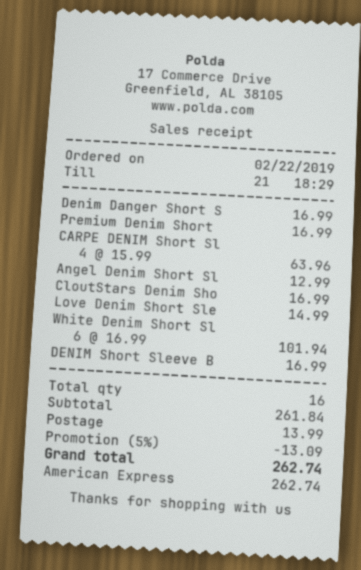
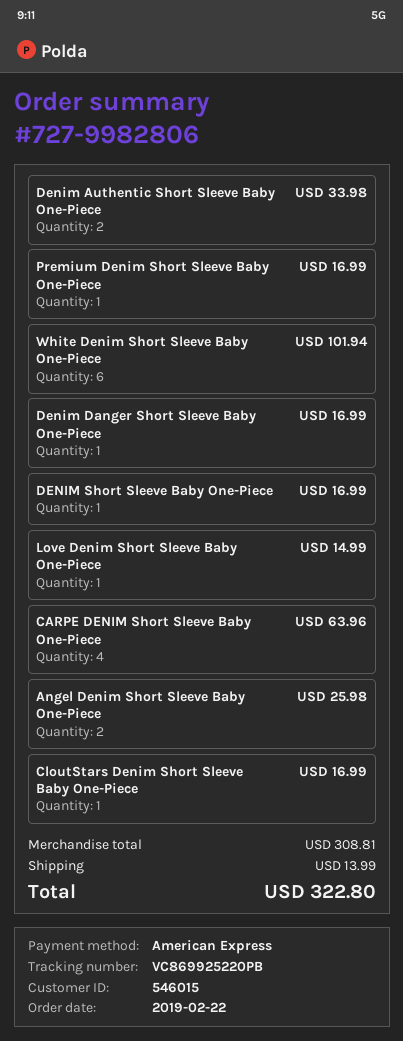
Angel Denim Short Sl: 1 for 12.99 -> 2 for 25.98
Denim Authentic Short Sleeve Baby One-Piece: none -> 2 for 33.98
subtotal: 261.84 -> 308.81
discount: 5% = 13.09 -> none
total: 262.74 -> 322.80

